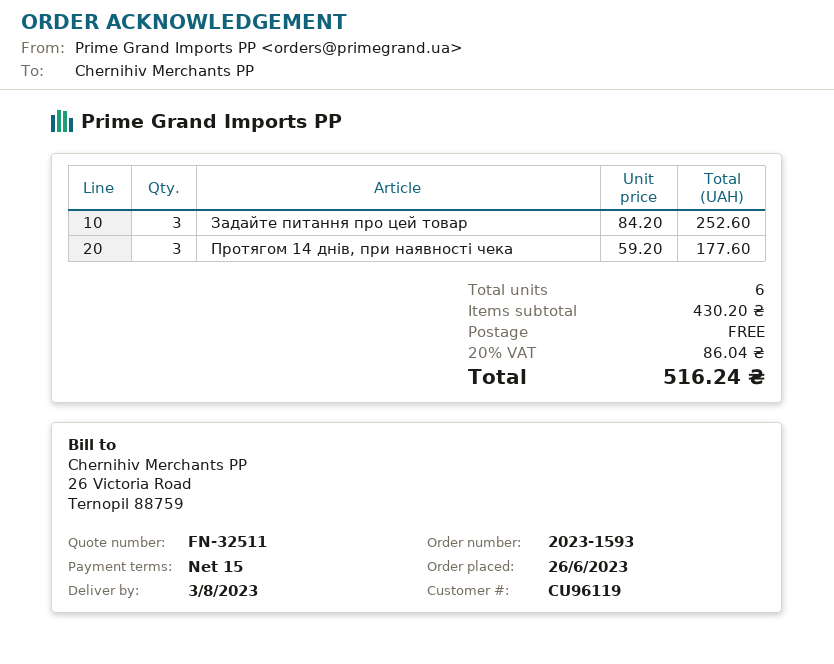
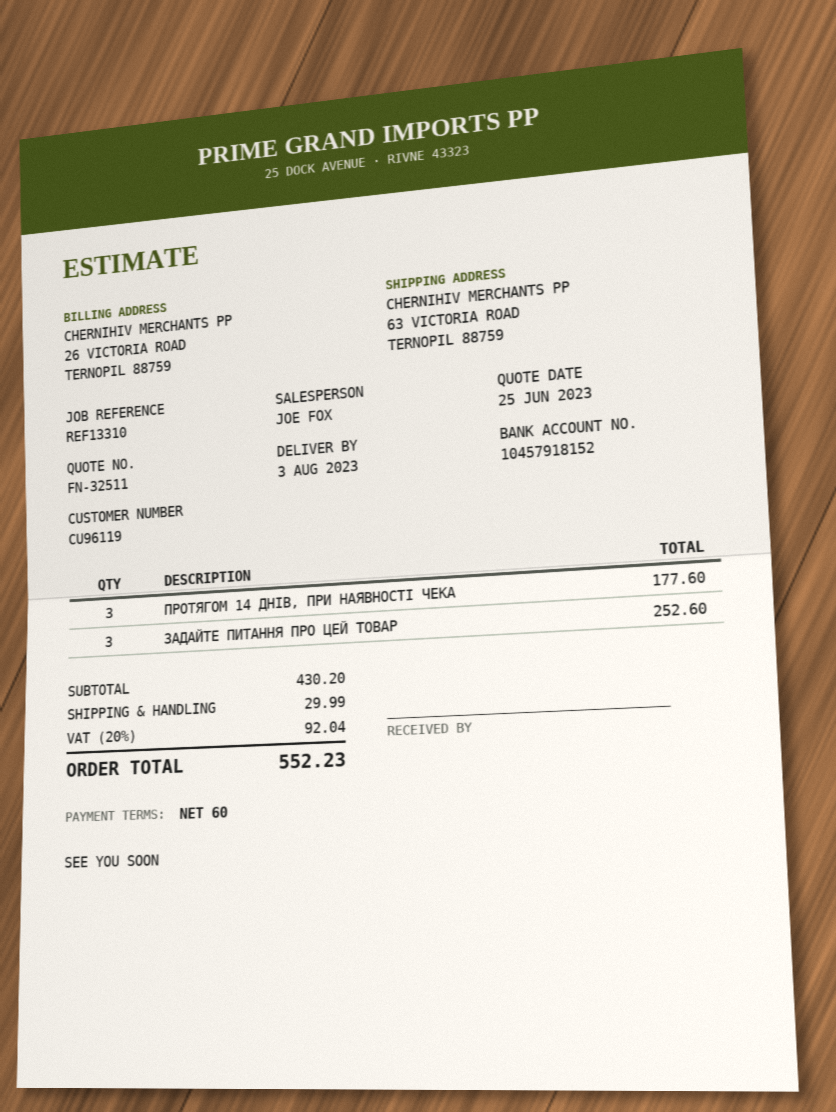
payment terms: 15 days -> 60 days
shipping: 0.00 -> 29.99
tax: 20% = 86.04 -> 20% = 92.04
total: 516.24 -> 552.23

